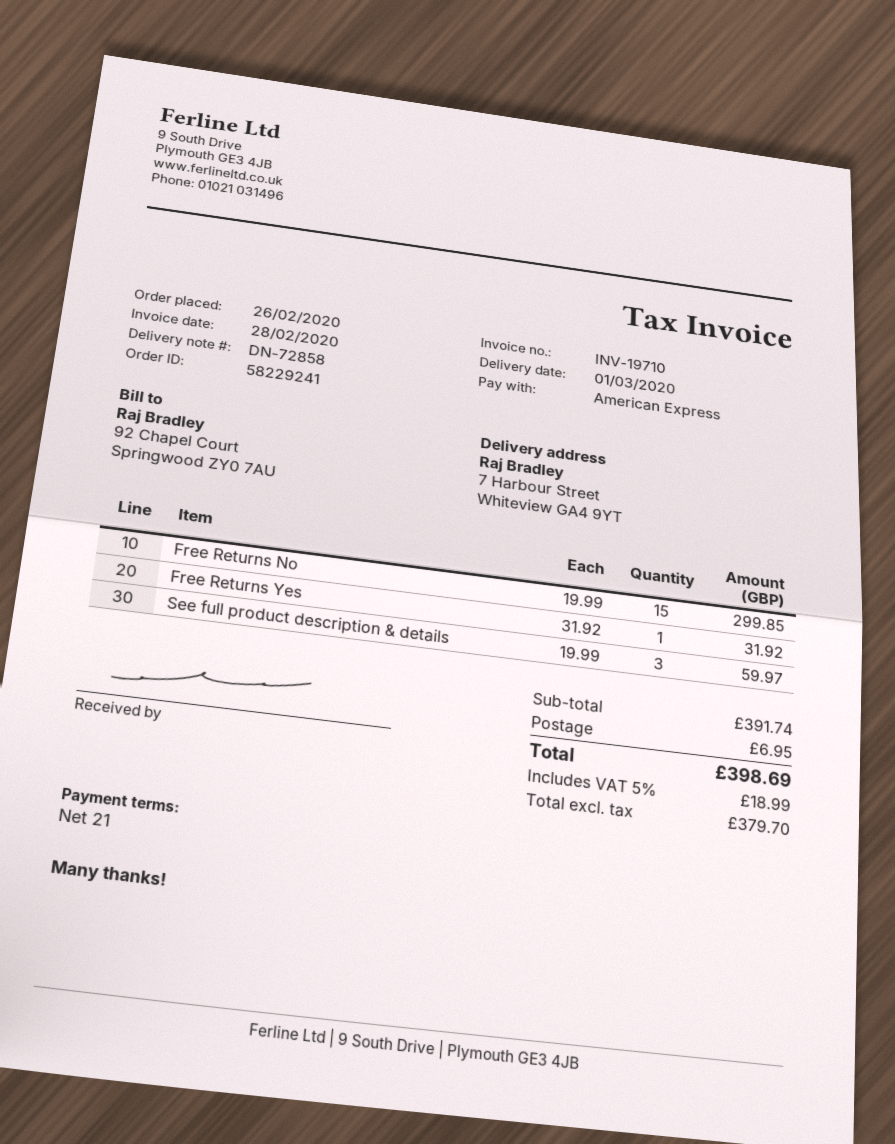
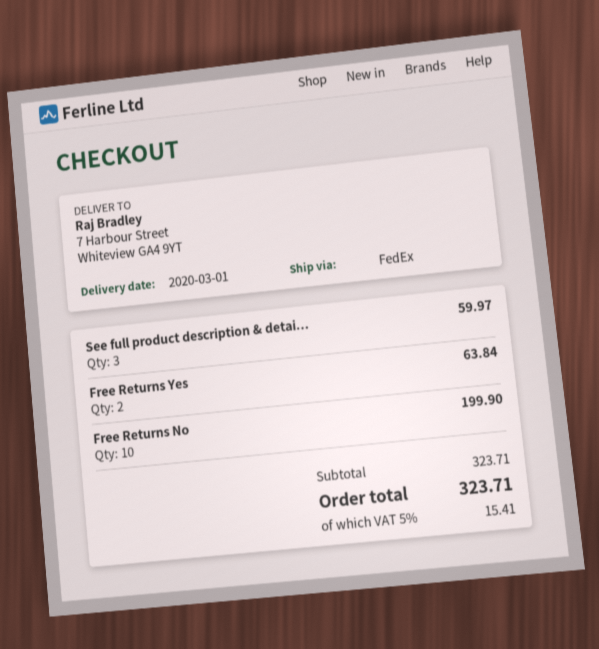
Free Returns No: 15 for 299.85 -> 10 for 199.90
Free Returns Yes: 1 for 31.92 -> 2 for 63.84
subtotal: 391.74 -> 323.71
shipping: 6.95 -> none
tax: 5% = 18.99 -> 5% = 15.41
total: 398.69 -> 323.71

